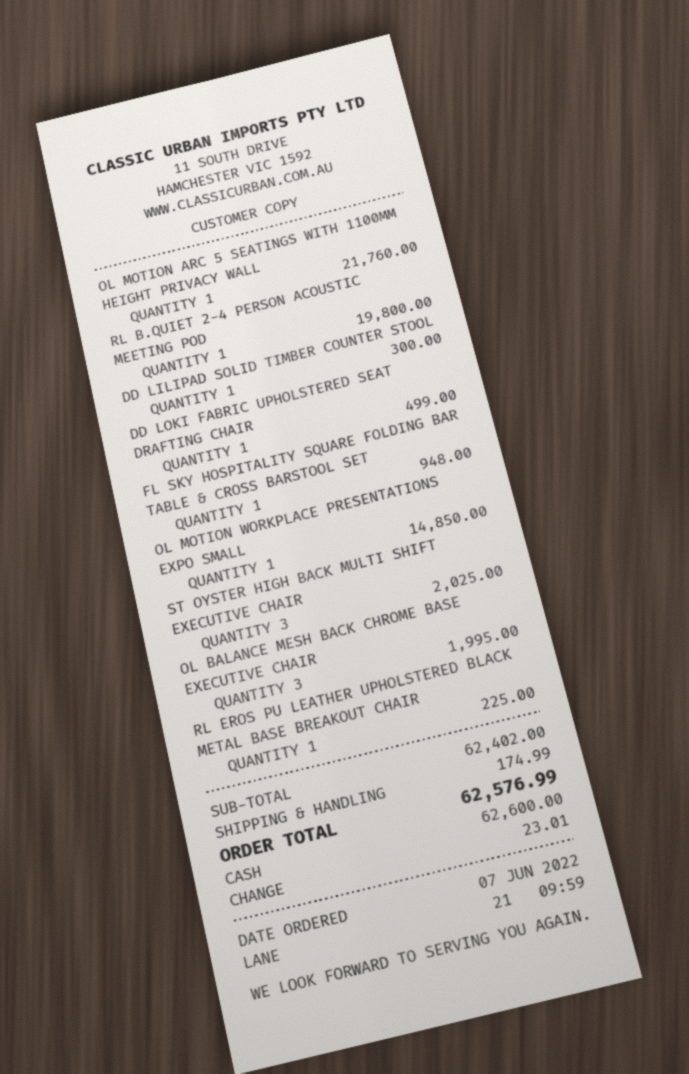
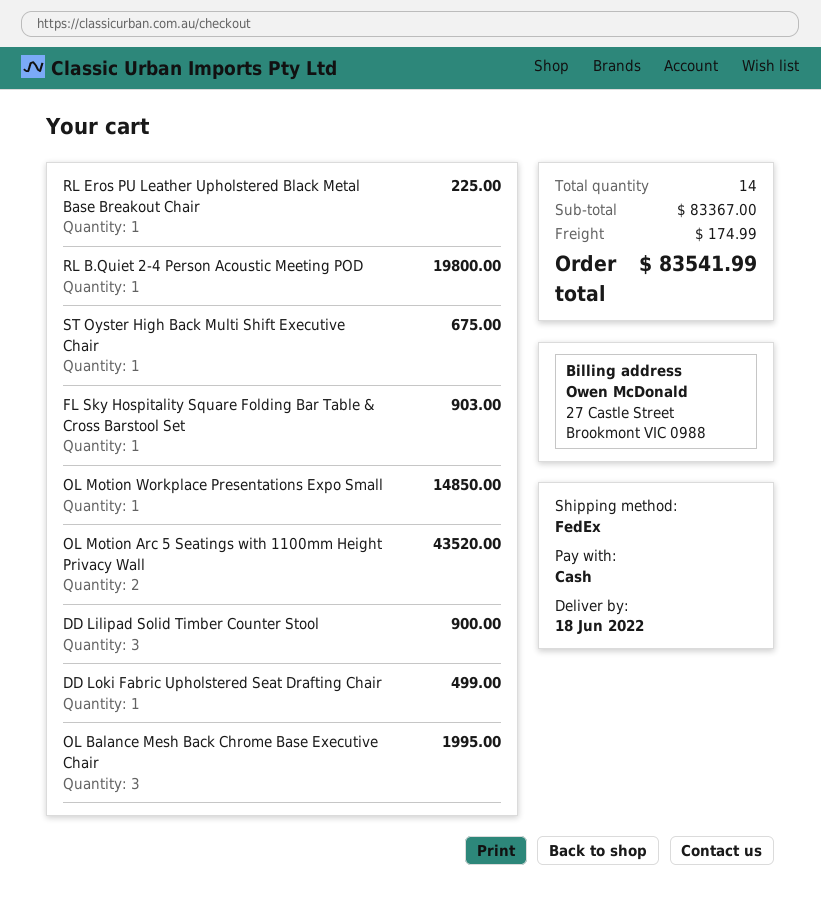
OL MOTION ARC 5 SEATINGS WITH 1100MM HEIGHT PRIVACY WALL: 1 for 21760.00 -> 2 for 43520.00
DD LILIPAD SOLID TIMBER COUNTER STOOL: 1 for 300.00 -> 3 for 900.00
FL SKY HOSPITALITY SQUARE FOLDING BAR TABLE & CROSS BARSTOOL SET: 1 for 948.00 -> 1 for 903.00
ST OYSTER HIGH BACK MULTI SHIFT EXECUTIVE CHAIR: 3 for 2025.00 -> 1 for 675.00
subtotal: 62402.00 -> 83367.00
total: 62576.99 -> 83541.99

